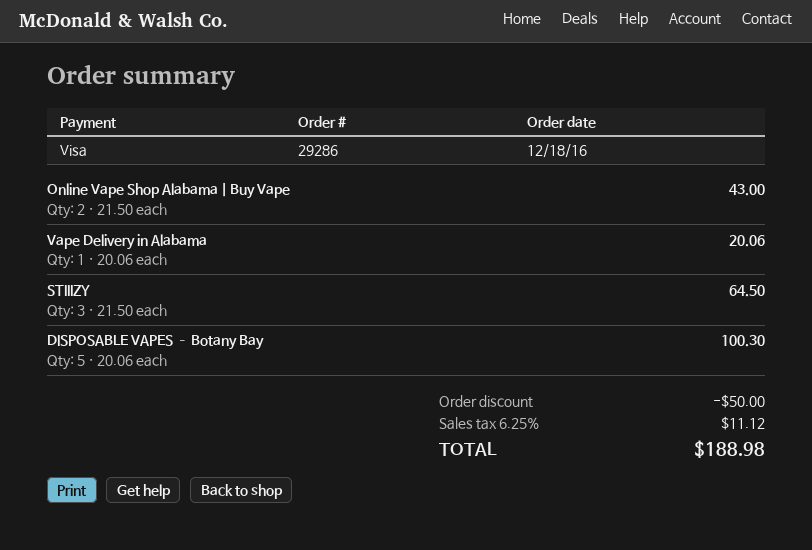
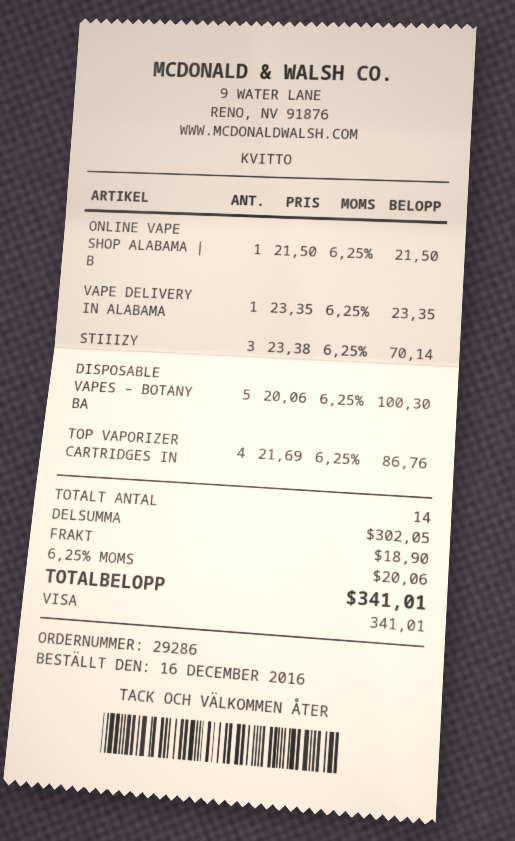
order date: 2016-12-18 -> 2016-12-16
Online Vape Shop Alabama | Buy Vape: 2 x 21.50 = 43.00 -> 1 x 21.50 = 21.50
Vape Delivery in Alabama: 1 x 20.06 = 20.06 -> 1 x 23.35 = 23.35
STIIIZY: 3 x 21.50 = 64.50 -> 3 x 23.38 = 70.14
TOP VAPORIZER CARTRIDGES IN: none -> 4 x 21.69 = 86.76
discount: 50.00 -> none
shipping: none -> 18.90
tax: 6.25% = 11.12 -> 6.25% = 20.06
total: 188.98 -> 341.01

